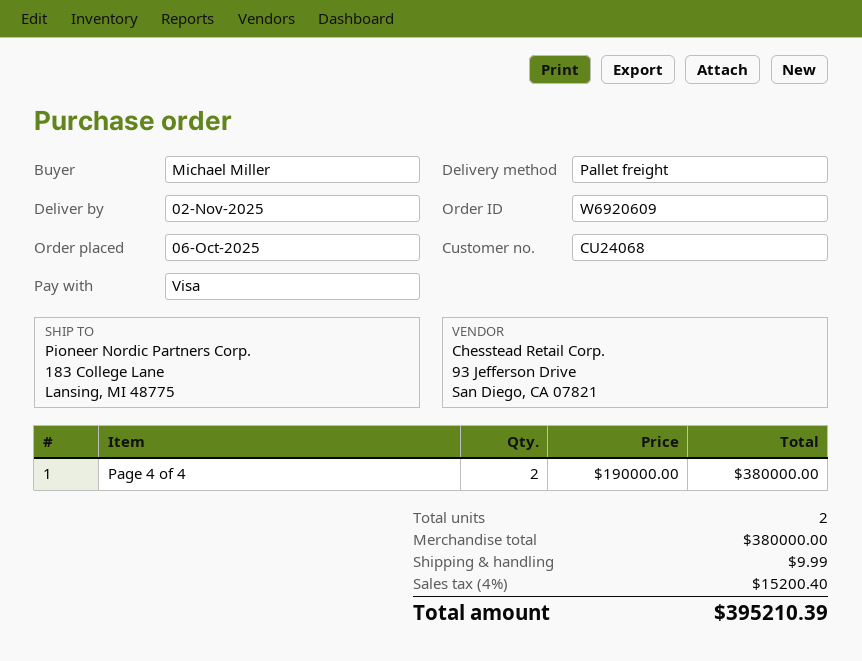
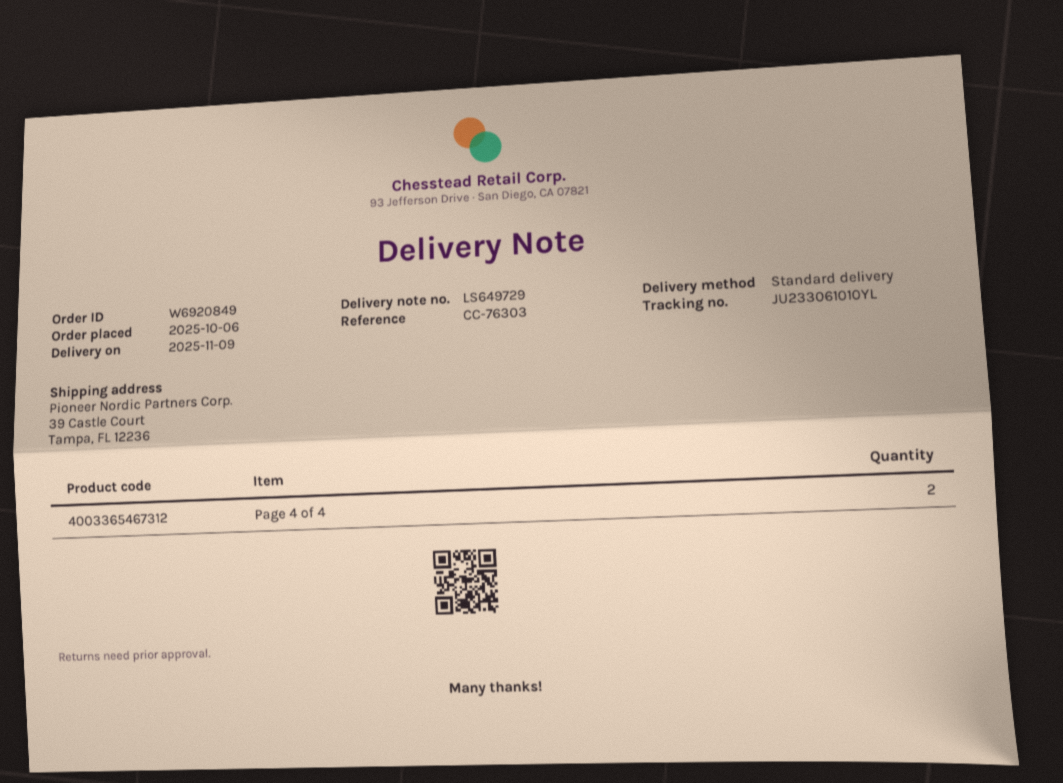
order number: W6920609 -> W6920849
delivery date: 2025-11-02 -> 2025-11-09
shipping method: pallet freight -> standard
ship to: 183 College Lane, Lansing, MI 48775 -> 39 Castle Court, Tampa, FL 12236

